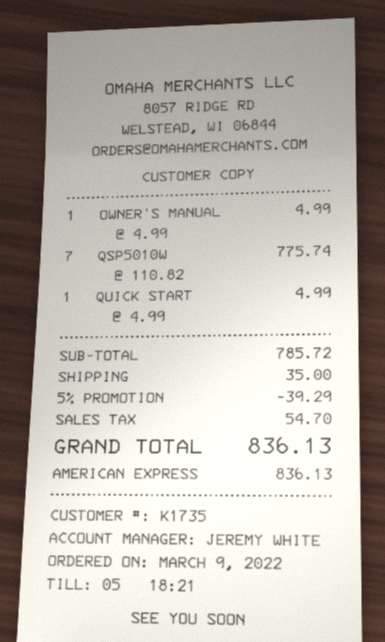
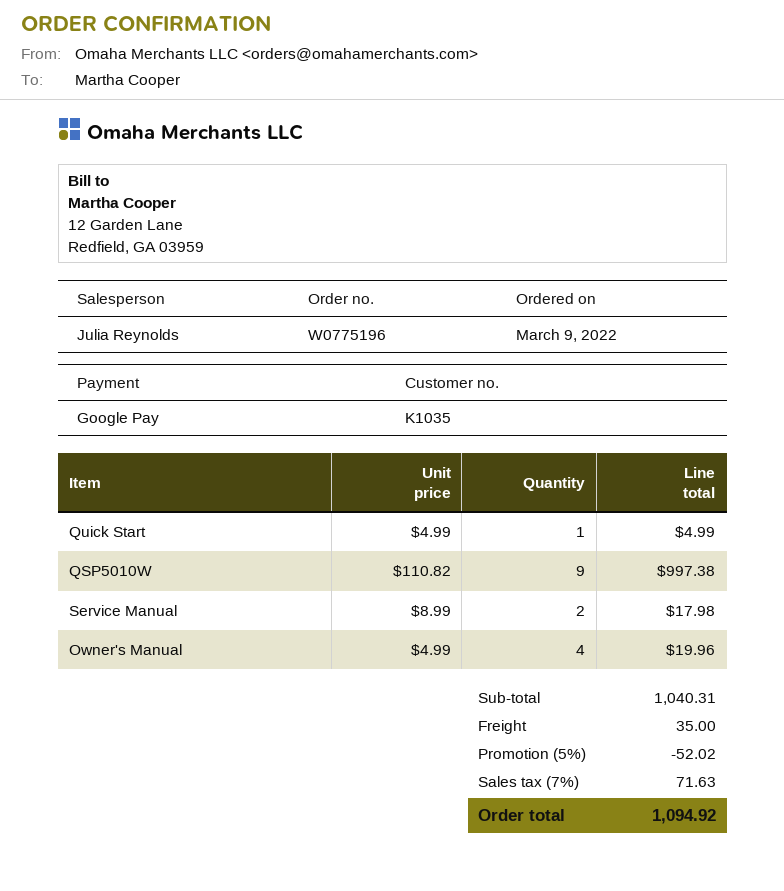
customer number: K1735 -> K1035
sales rep: JEREMY WHITE -> Julia Reynolds
payment method: American Express -> Google Pay
OWNER'S MANUAL: 1 x 4.99 = 4.99 -> 4 x 4.99 = 19.96
QSP5010W: 7 x 110.82 = 775.74 -> 9 x 110.82 = 997.38
Service Manual: none -> 2 x 8.99 = 17.98
subtotal: 785.72 -> 1040.31
discount: 5% = 39.29 -> 5% = 52.02
tax: 54.70 -> 71.63
total: 836.13 -> 1094.92

